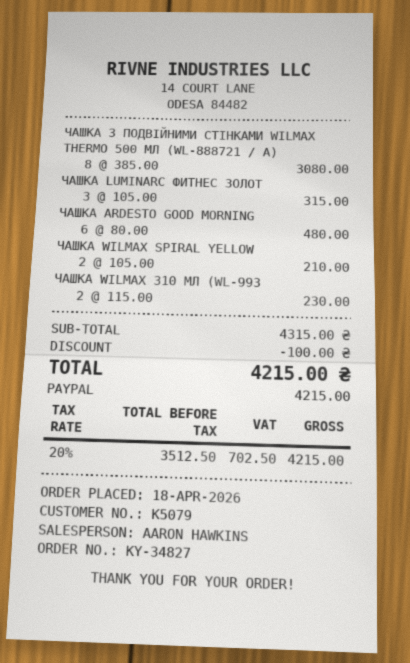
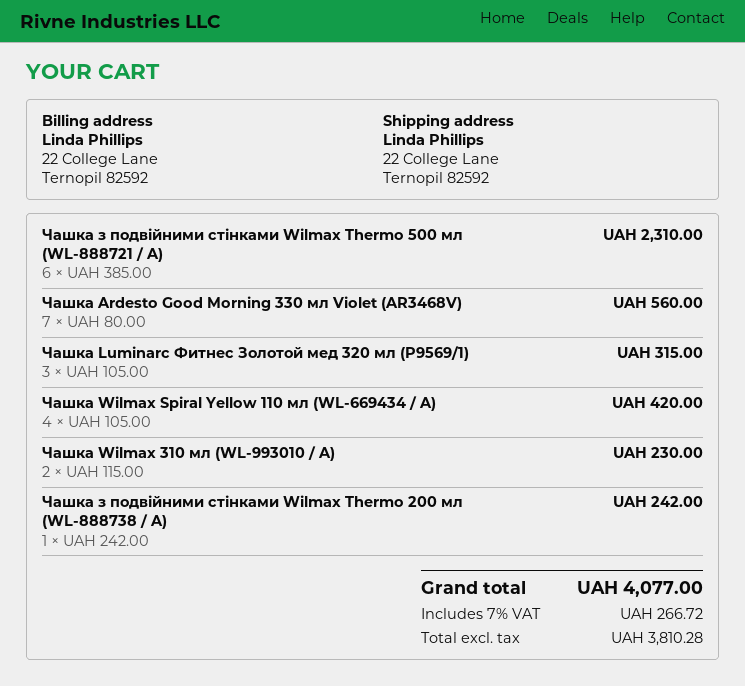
ЧАШКА З ПОДВІЙНИМИ СТІНКАМИ WILMAX THERMO 500 МЛ (WL-888721 / A): 8 x 385.00 = 3080.00 -> 6 x 385.00 = 2310.00
ЧАШКА ARDESTO GOOD MORNING: 6 x 80.00 = 480.00 -> 7 x 80.00 = 560.00
ЧАШКА WILMAX SPIRAL YELLOW: 2 x 105.00 = 210.00 -> 4 x 105.00 = 420.00
Чашка з подвійними стінками Wilmax Thermo 200 мл (WL-888738 / A): none -> 1 x 242.00 = 242.00
discount: 100.00 -> none
net: 3512.50 -> 3810.28
tax: 20% = 702.50 -> 7% = 266.72
total: 4215.00 -> 4077.00

